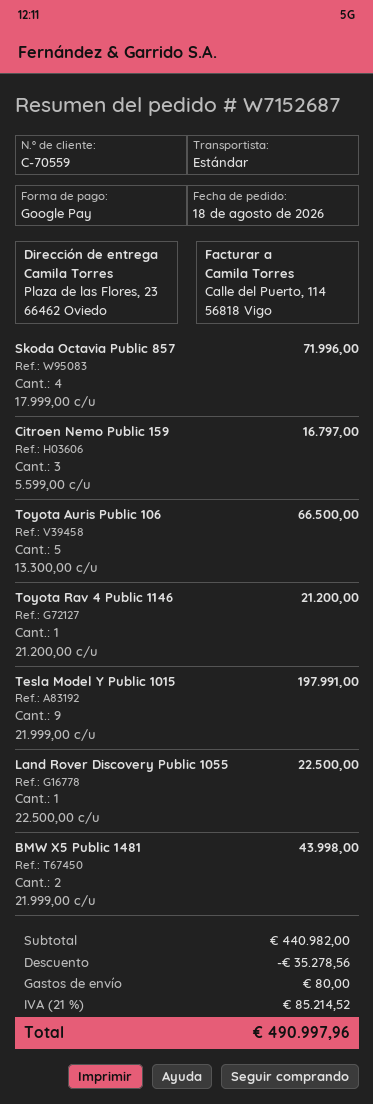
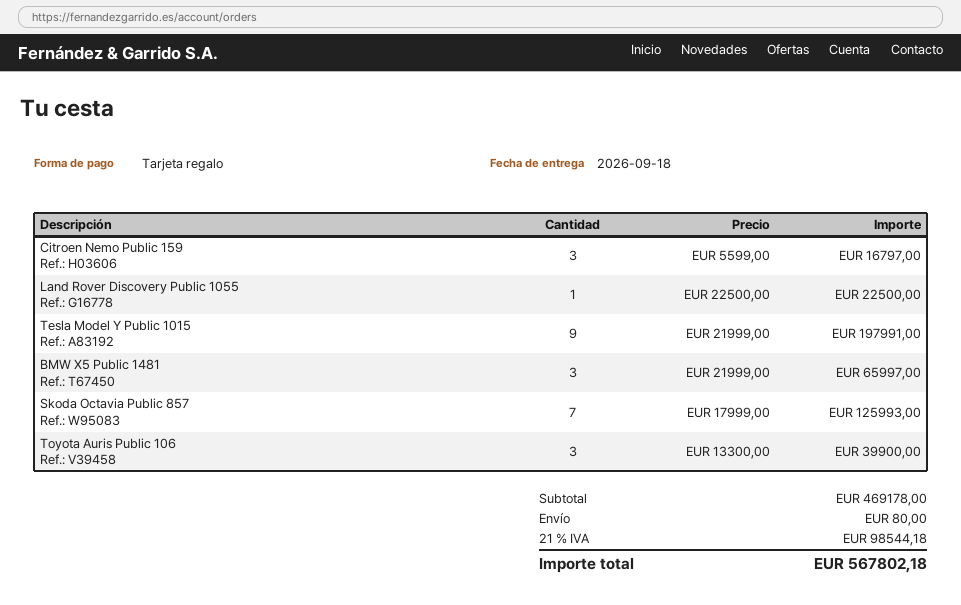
payment method: Google Pay -> gift card
Skoda Octavia Public 857: 4 x 17999.00 = 71996.00 -> 7 x 17999.00 = 125993.00
Toyota Auris Public 106: 5 x 13300.00 = 66500.00 -> 3 x 13300.00 = 39900.00
Toyota Rav 4 Public 1146: 1 x 21200.00 = 21200.00 -> none
BMW X5 Public 1481: 2 x 21999.00 = 43998.00 -> 3 x 21999.00 = 65997.00
subtotal: 440982.00 -> 469178.00
discount: 35278.56 -> none
tax: 21% = 85214.52 -> 21% = 98544.18
total: 490997.96 -> 567802.18

